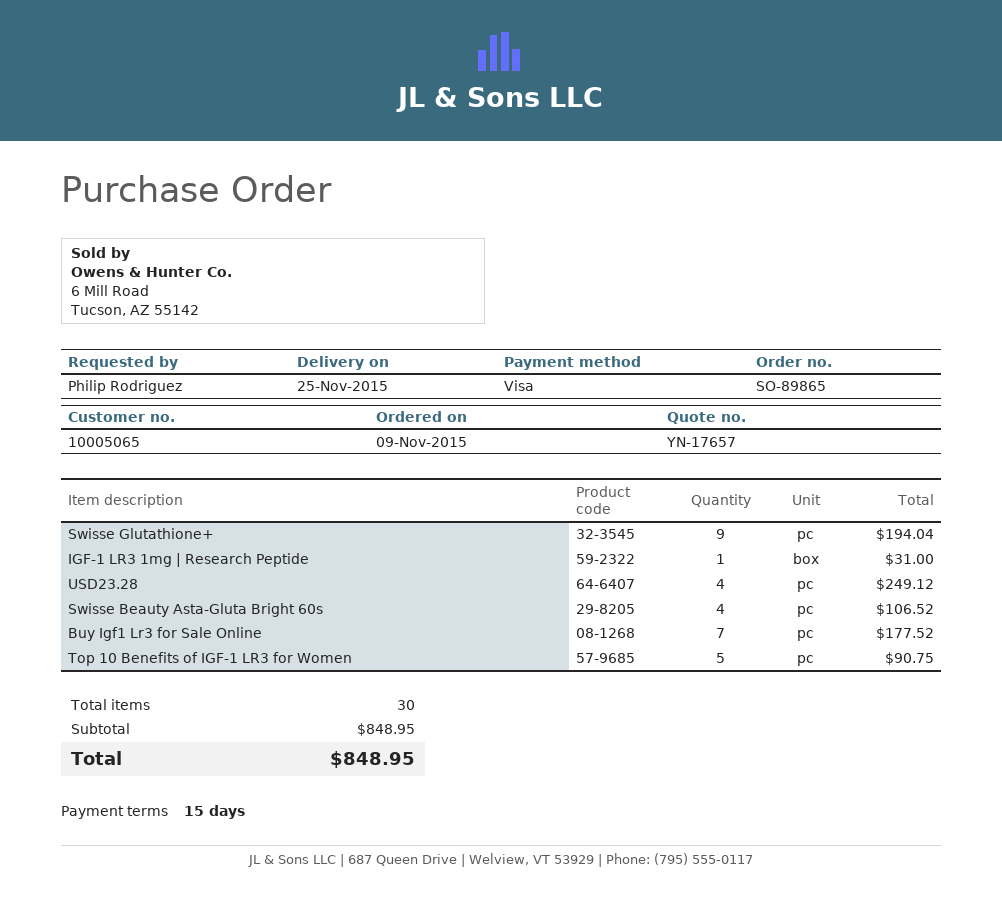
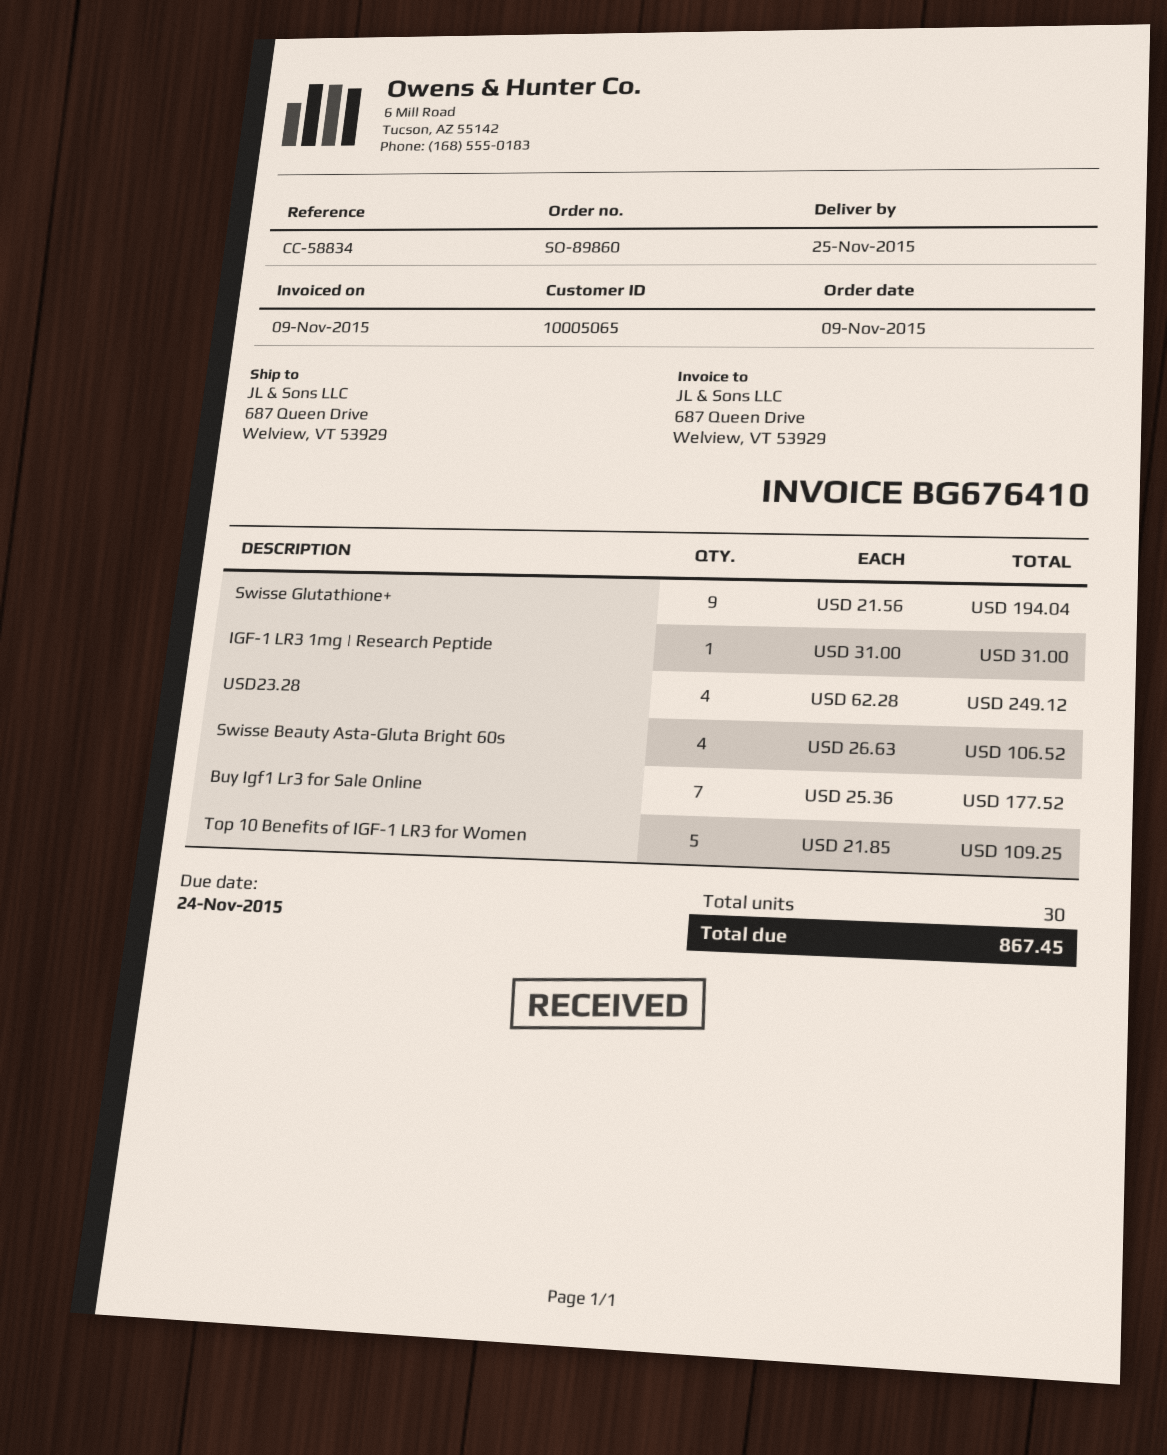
order number: SO-89865 -> SO-89860
Top 10 Benefits of IGF-1 LR3 for Women: 5 for 90.75 -> 5 for 109.25
total: 848.95 -> 867.45

